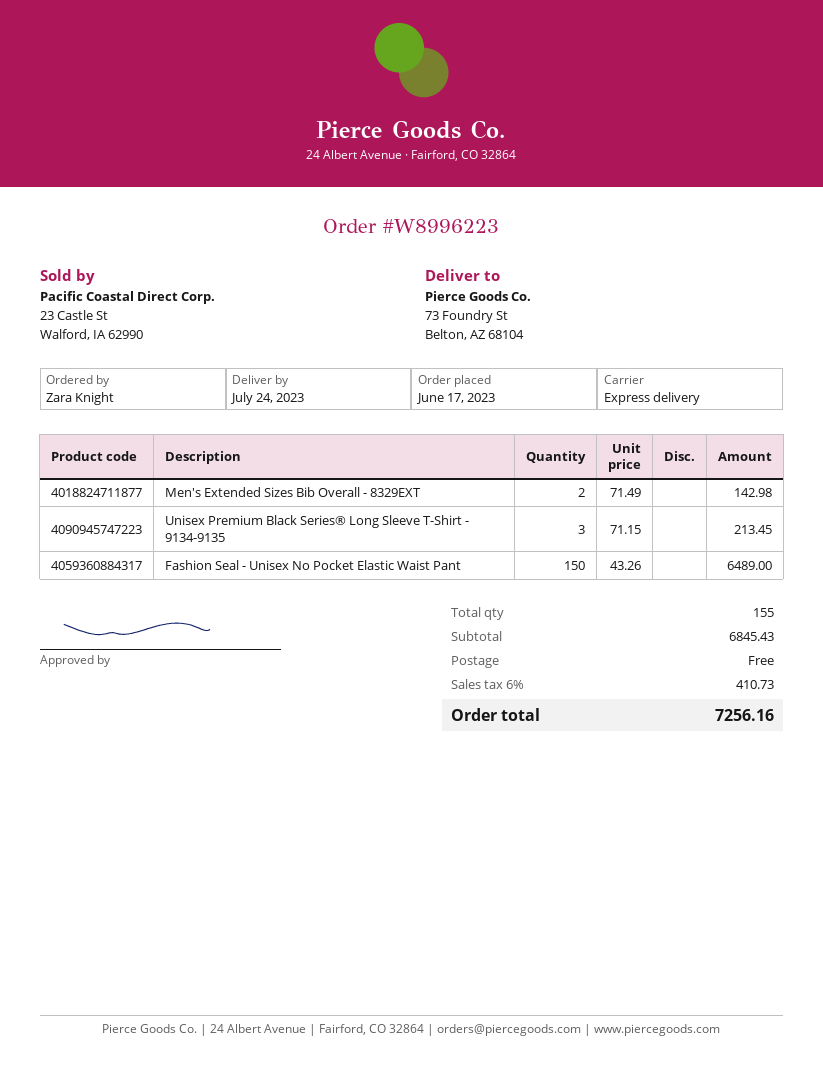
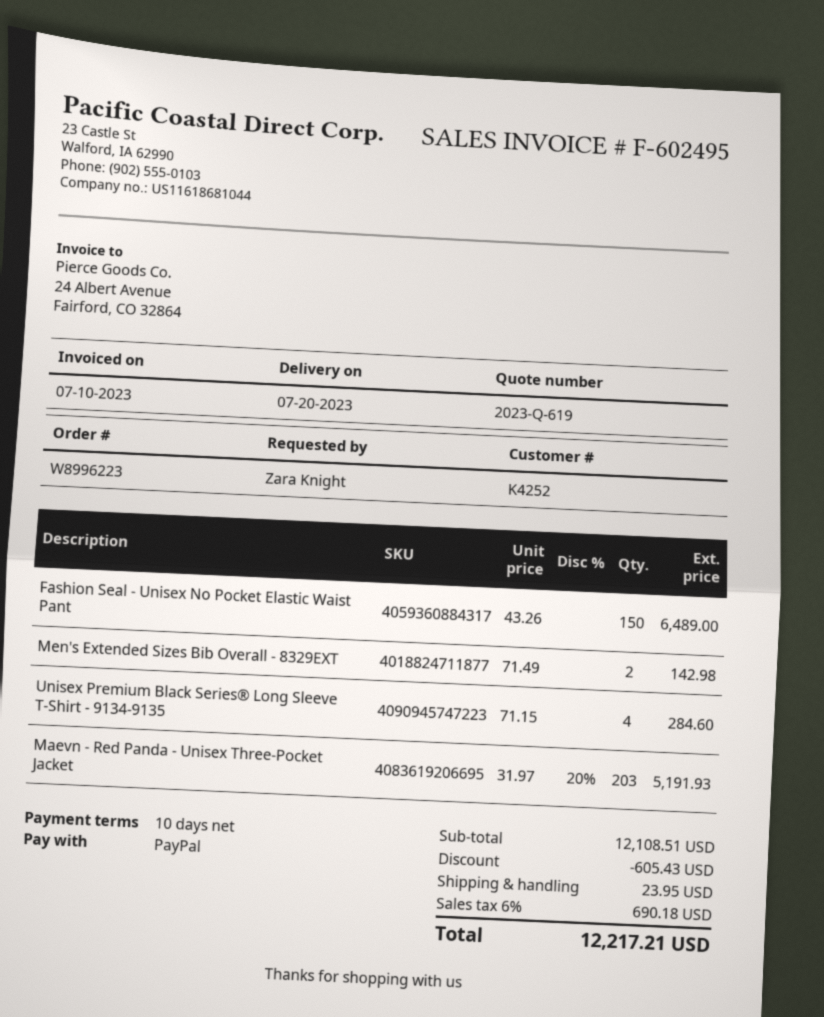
delivery date: 2023-07-24 -> 2023-07-20
Unisex Premium Black Series® Long Sleeve T-Shirt - 9134-9135: 3 x 71.15 = 213.45 -> 4 x 71.15 = 284.60
Maevn - Red Panda - Unisex Three-Pocket Jacket: none -> 203 x 31.97 - 20% = 5191.93
subtotal: 6845.43 -> 12108.51
discount: none -> 605.43
shipping: 0.00 -> 23.95
tax: 6% = 410.73 -> 6% = 690.18
total: 7256.16 -> 12217.21

